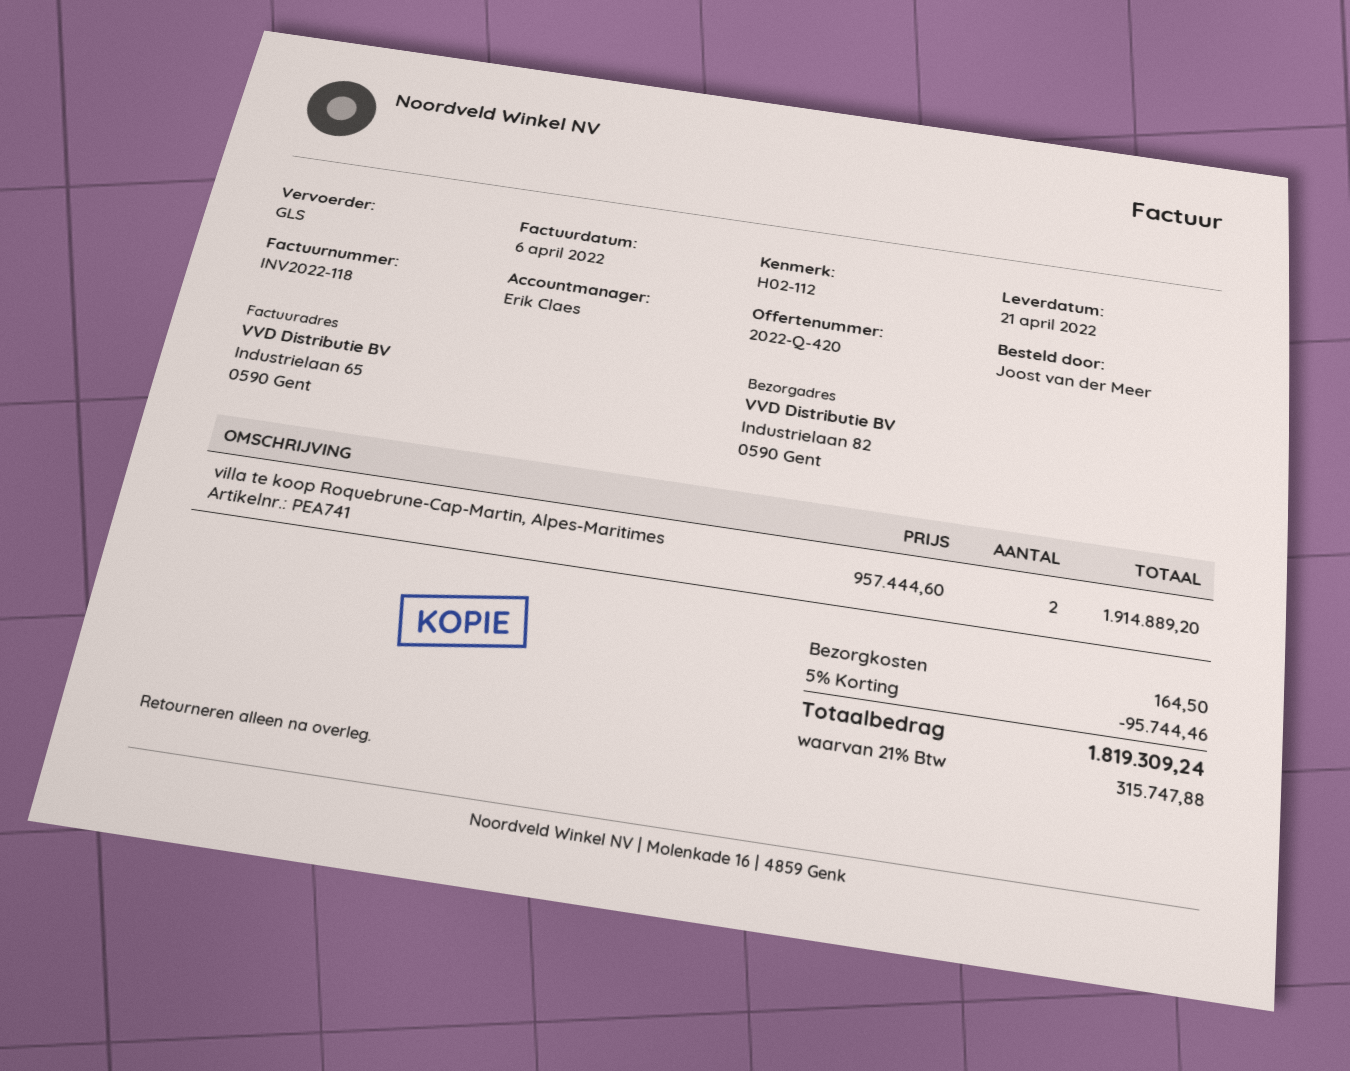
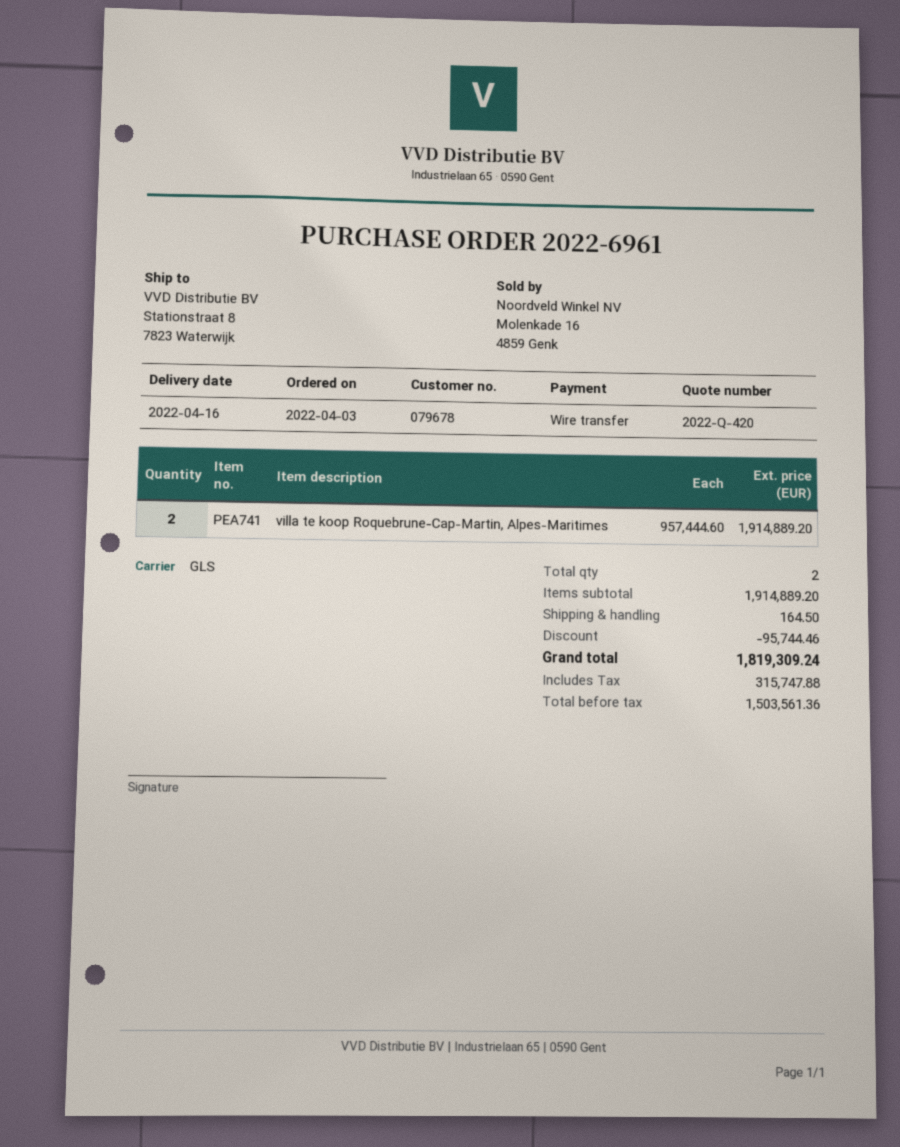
delivery date: 2022-04-21 -> 2022-04-16
ship to: Industrielaan 82, 0590 Gent -> Stationstraat 8, 7823 Waterwijk

